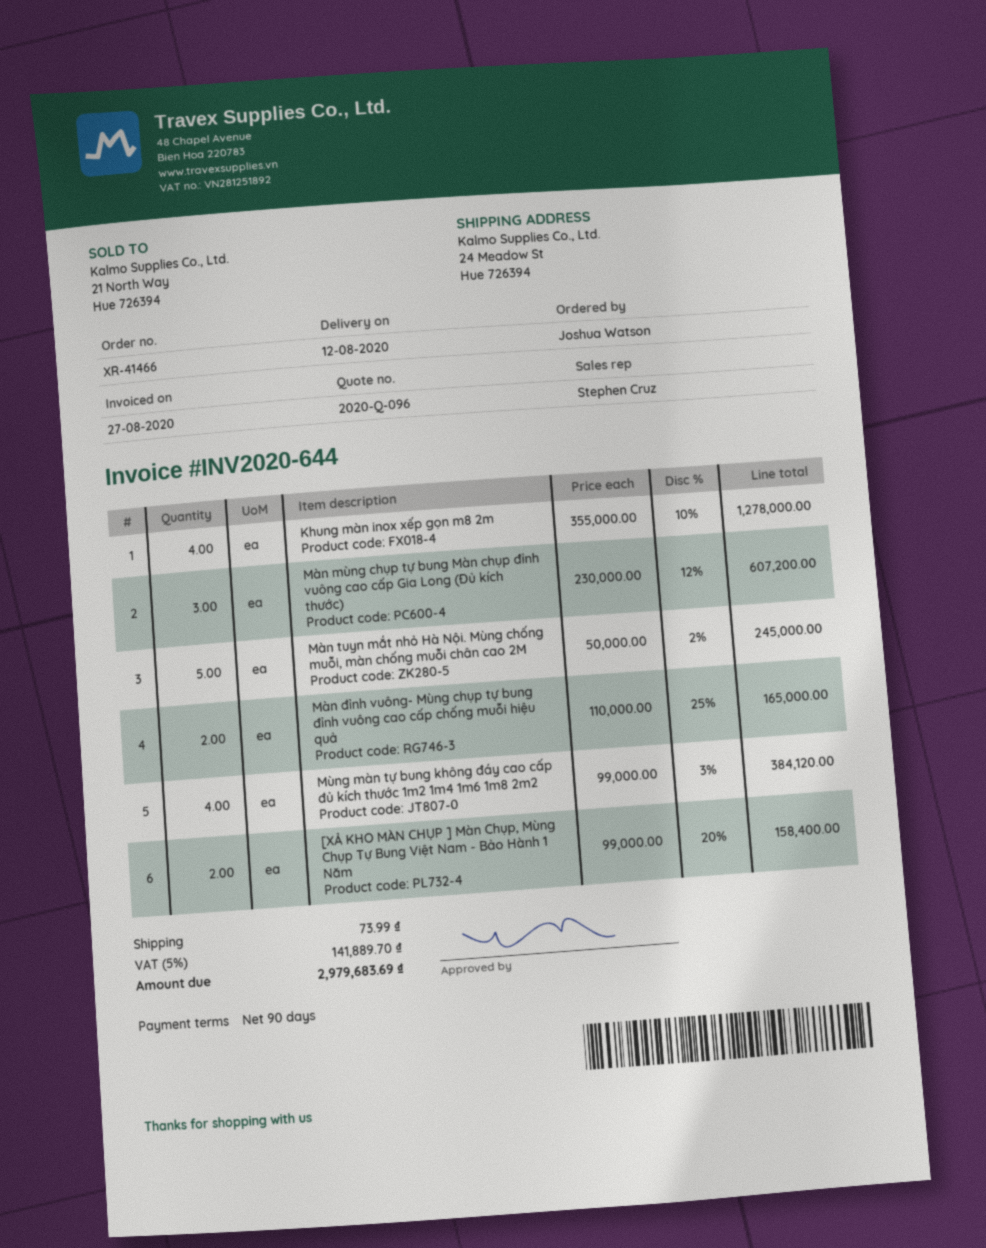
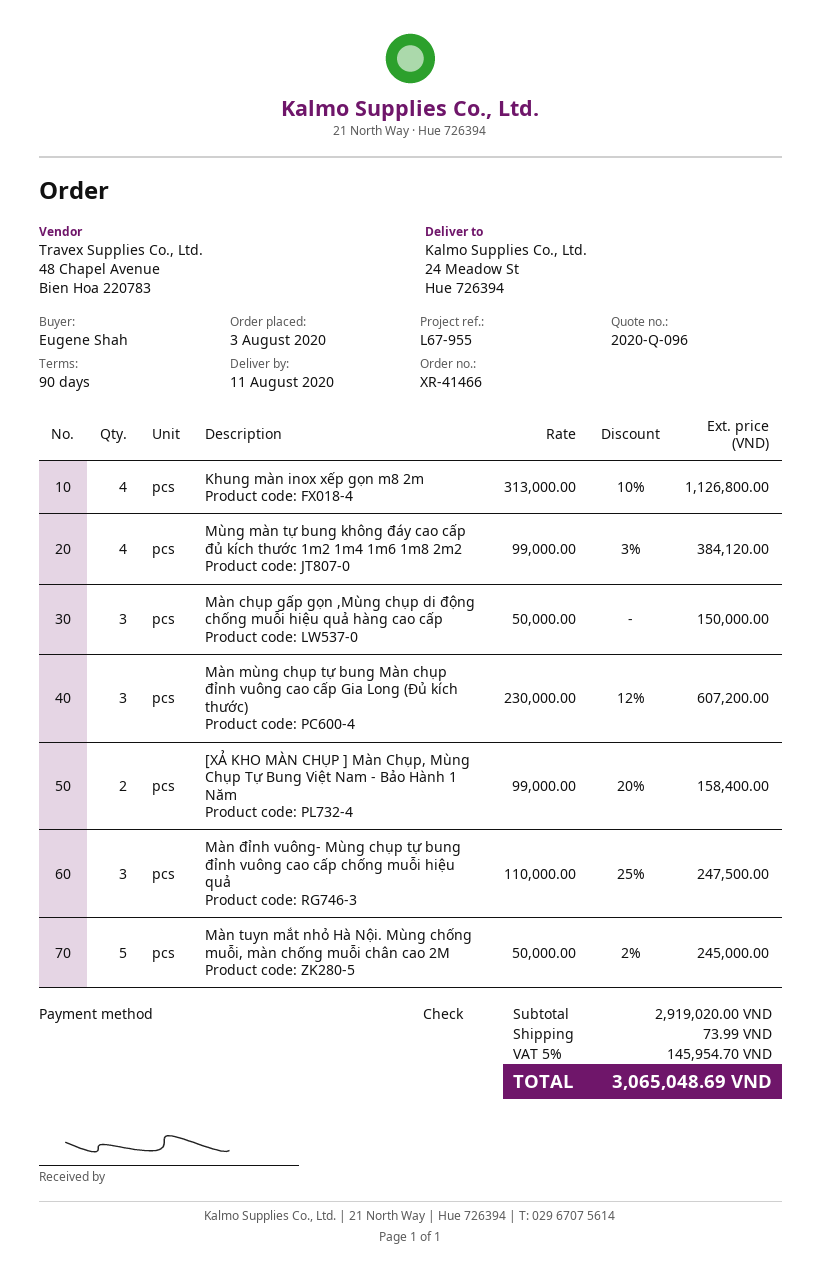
delivery date: 2020-08-12 -> 2020-08-11
ordered by: Joshua Watson -> Eugene Shah
Khung màn inox xếp gọn m8 2m: 4 x 355000.00 - 10% = 1278000.00 -> 4 x 313000.00 - 10% = 1126800.00
Màn đỉnh vuông- Mùng chụp tự bung đỉnh vuông cao cấp chống muỗi hiệu quả: 2 x 110000.00 - 25% = 165000.00 -> 3 x 110000.00 - 25% = 247500.00
Màn chụp gấp gọn ,Mùng chụp di động chống muỗi hiệu quả hàng cao cấp: none -> 3 x 50000.00 = 150000.00
tax: 5% = 141889.70 -> 5% = 145954.70
total: 2979683.69 -> 3065048.69

